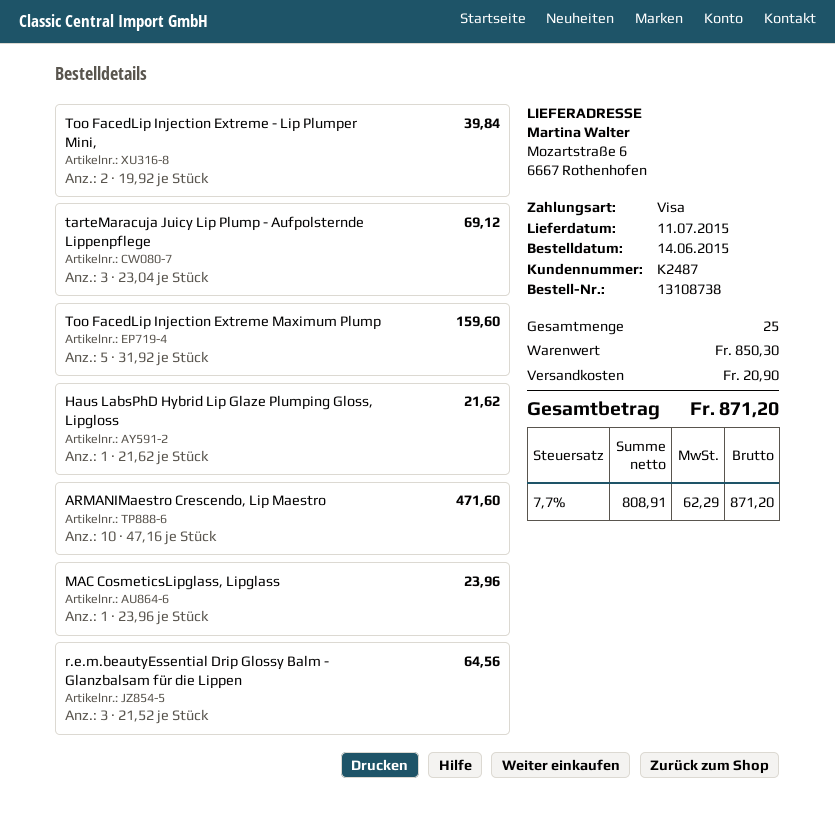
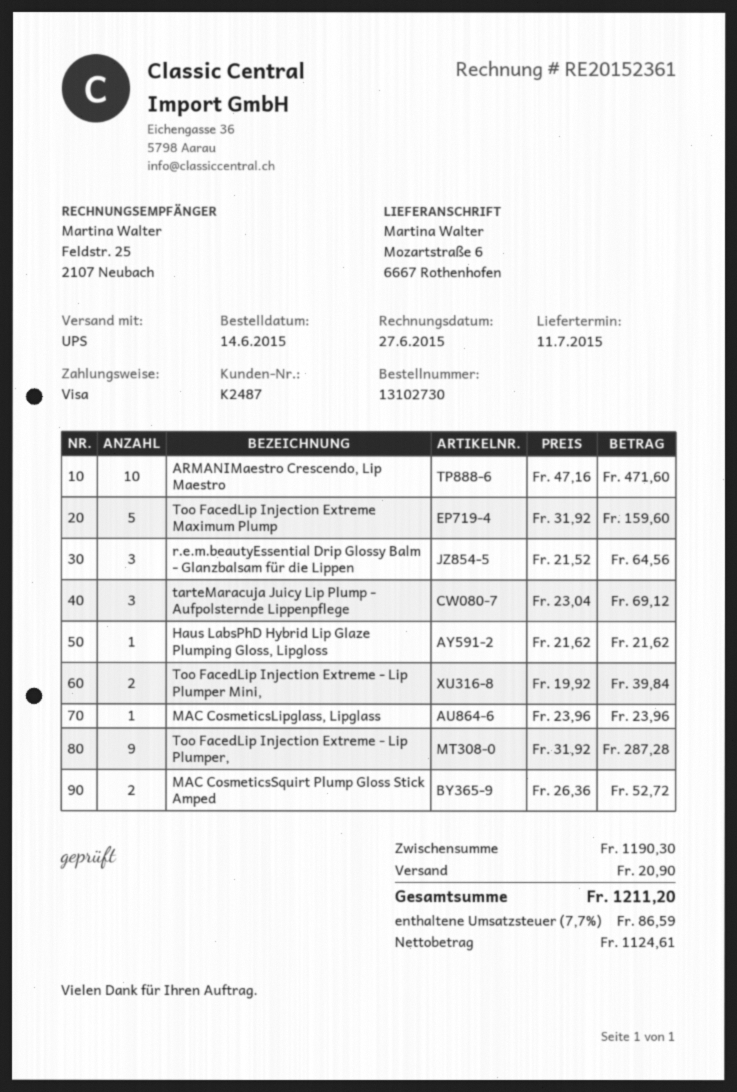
order number: 13108738 -> 13102730
Too FacedLip Injection Extreme - Lip Plumper,: none -> 9 x 31.92 = 287.28
MAC CosmeticsSquirt Plump Gloss Stick Amped: none -> 2 x 26.36 = 52.72
subtotal: 850.30 -> 1190.30
net: 808.91 -> 1124.61
tax: 7.7% = 62.29 -> 7.7% = 86.59
total: 871.20 -> 1211.20

